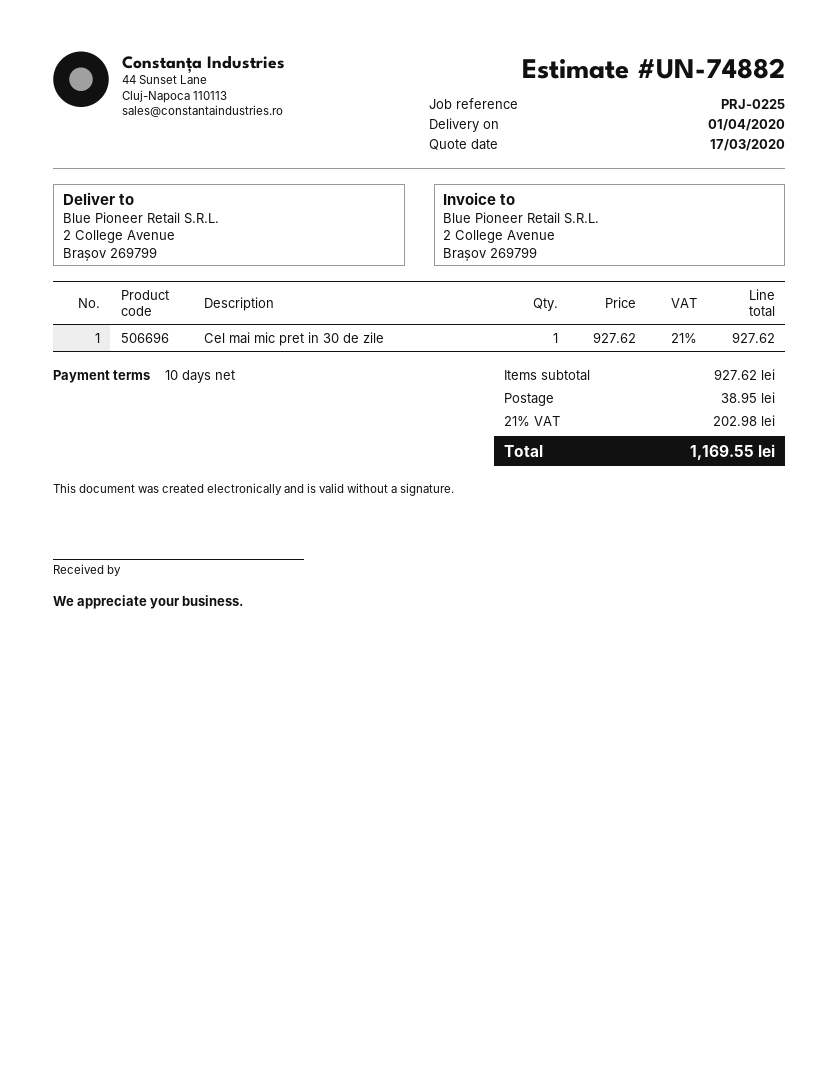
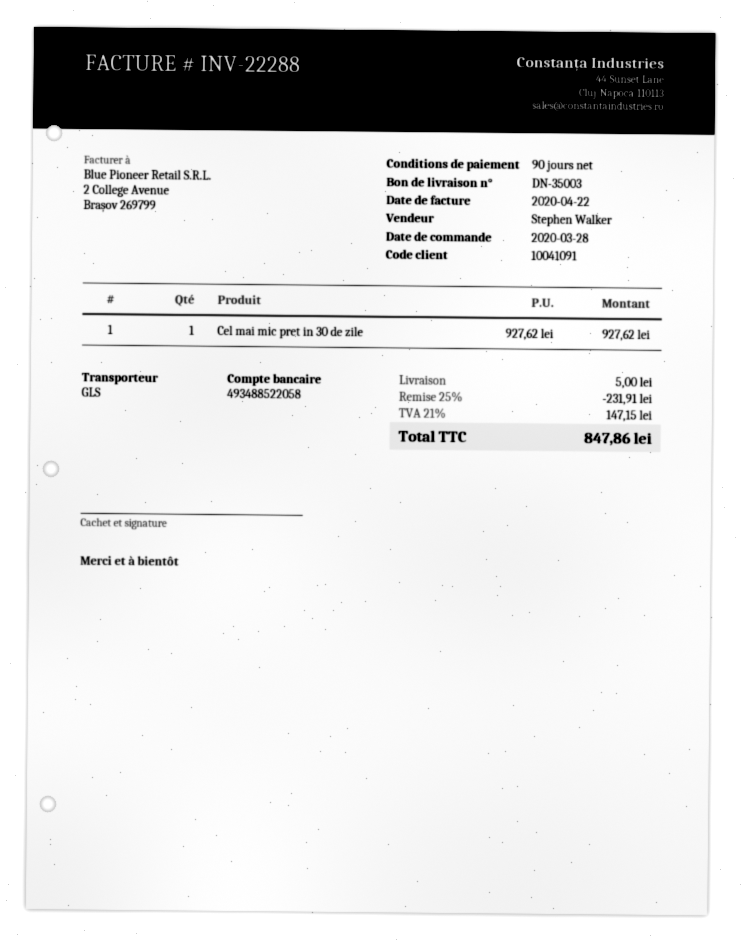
payment terms: 10 days -> 90 days
discount: none -> 25% = 231.91
shipping: 38.95 -> 5.00
tax: 21% = 202.98 -> 21% = 147.15
total: 1169.55 -> 847.86

